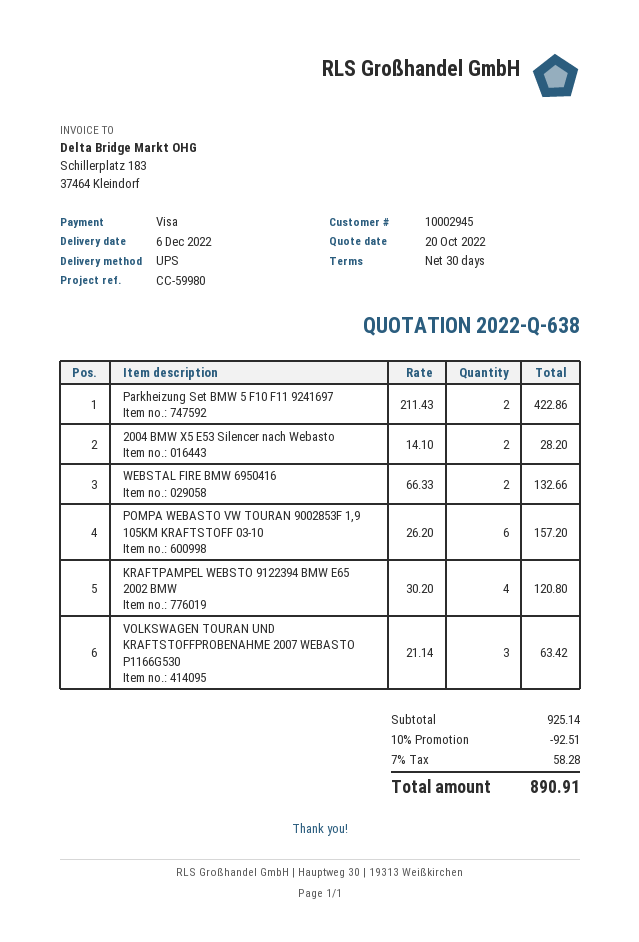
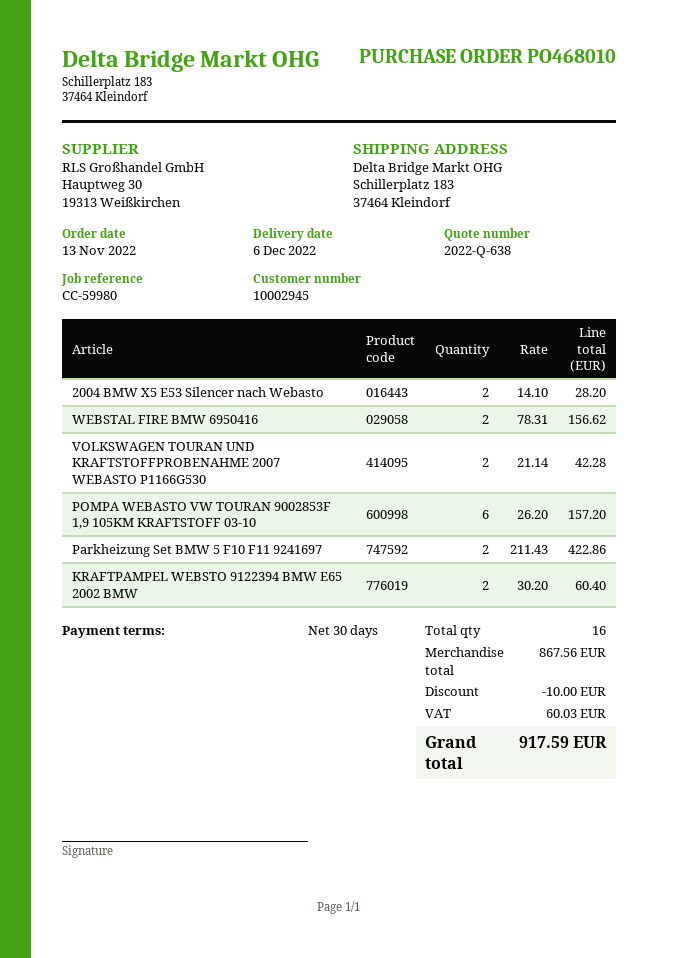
WEBSTAL FIRE BMW 6950416: 2 x 66.33 = 132.66 -> 2 x 78.31 = 156.62
KRAFTPAMPEL WEBSTO 9122394 BMW E65 2002 BMW: 4 x 30.20 = 120.80 -> 2 x 30.20 = 60.40
VOLKSWAGEN TOURAN UND KRAFTSTOFFPROBENAHME 2007 WEBASTO P1166G530: 3 x 21.14 = 63.42 -> 2 x 21.14 = 42.28
subtotal: 925.14 -> 867.56
discount: 92.51 -> 10.00
tax: 58.28 -> 60.03
total: 890.91 -> 917.59

